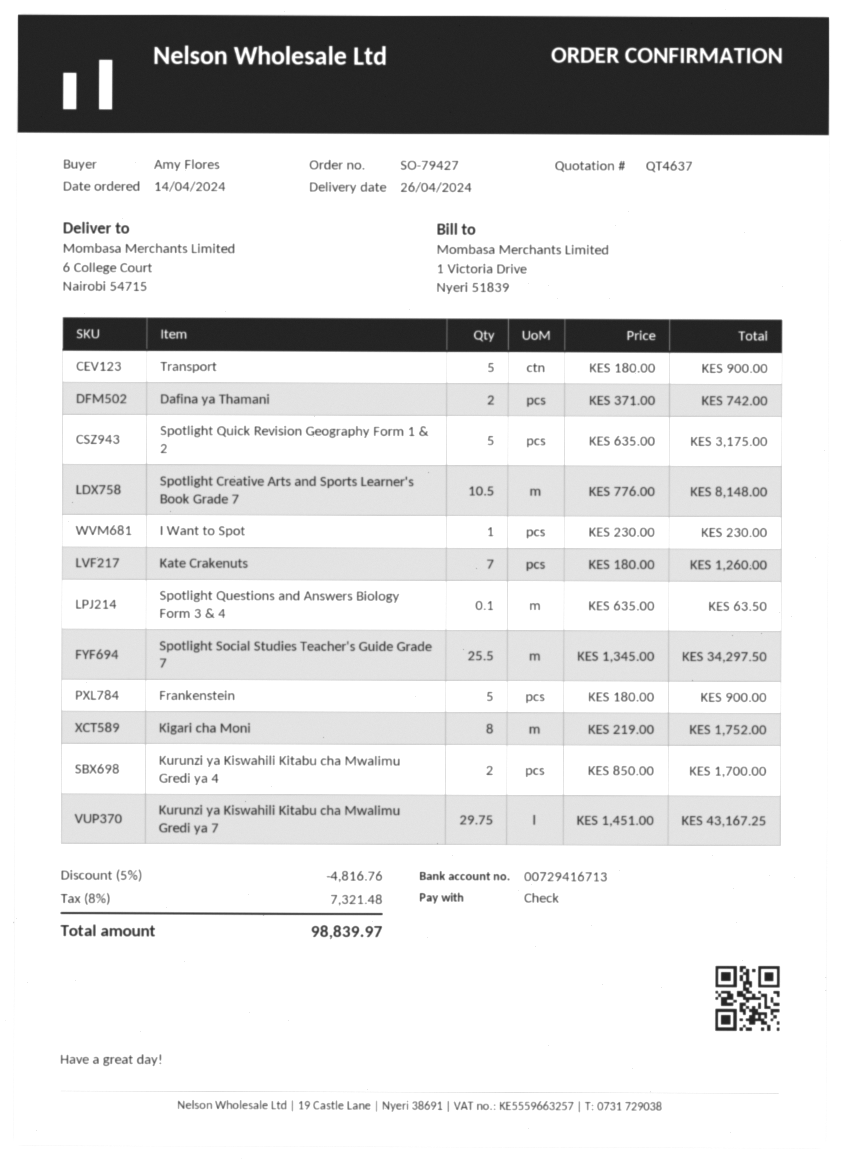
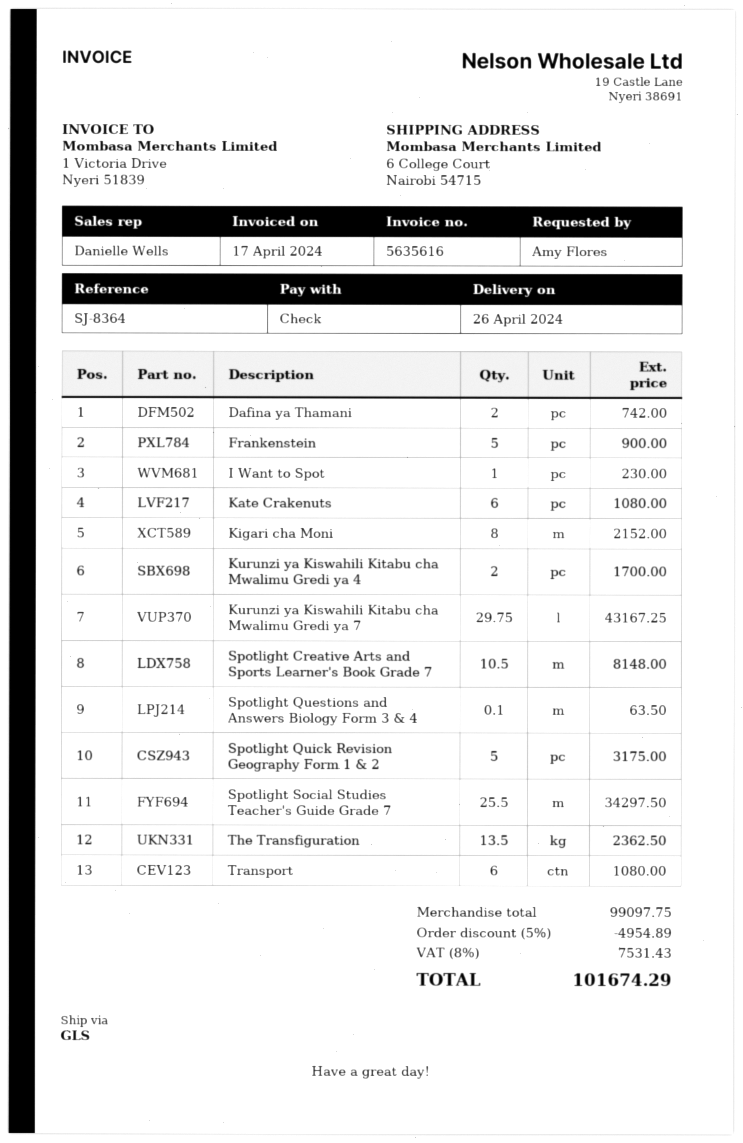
Transport: 5 for 900.00 -> 6 for 1080.00
Kate Crakenuts: 7 for 1260.00 -> 6 for 1080.00
Kigari cha Moni: 8 for 1752.00 -> 8 for 2152.00
The Transfiguration: none -> 13.5 for 2362.50
discount: 5% = 4816.76 -> 5% = 4954.89
tax: 8% = 7321.48 -> 8% = 7531.43
total: 98839.97 -> 101674.29

